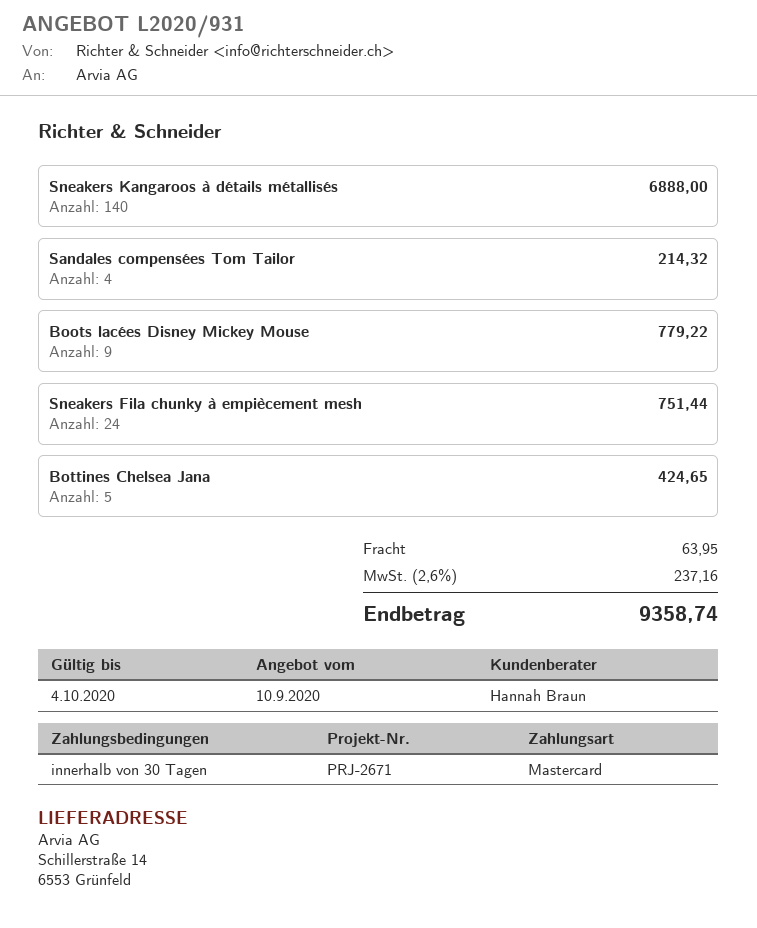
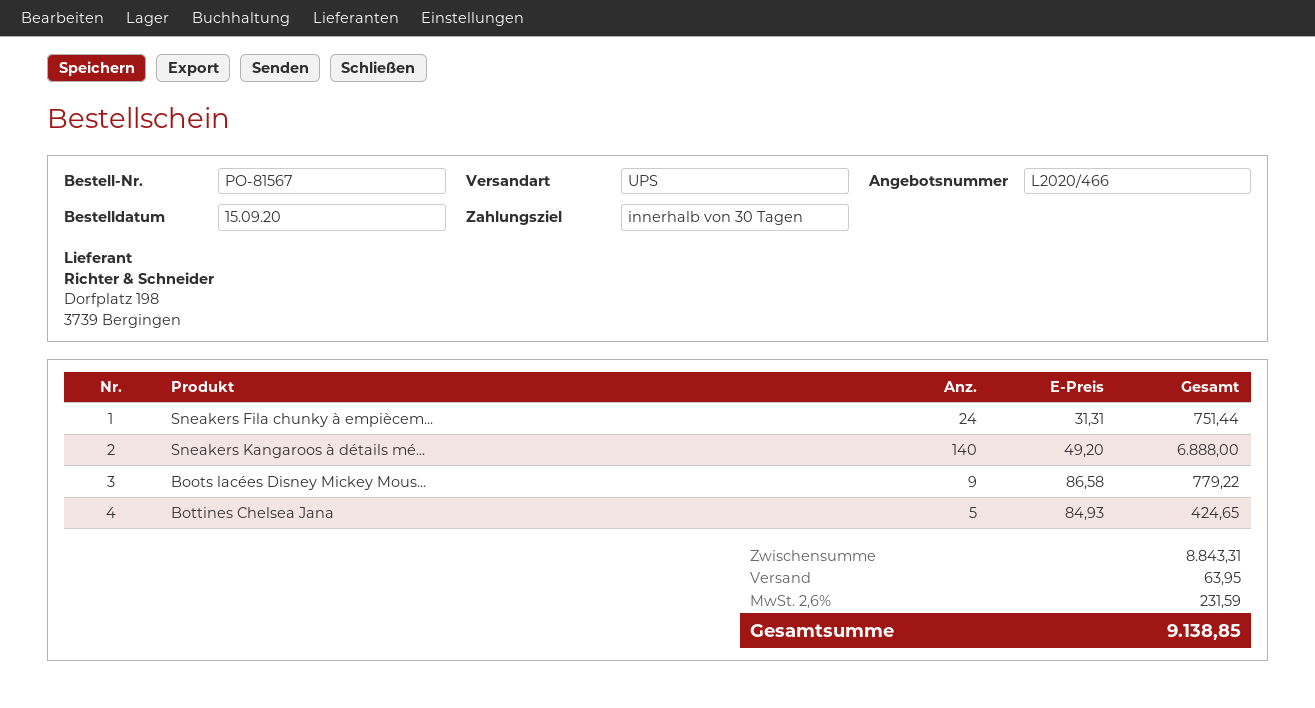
quote number: L2020/931 -> L2020/466
Sandales compensées Tom Tailor: 4 for 214.32 -> none
tax: 2.6% = 237.16 -> 2.6% = 231.59
total: 9358.74 -> 9138.85

